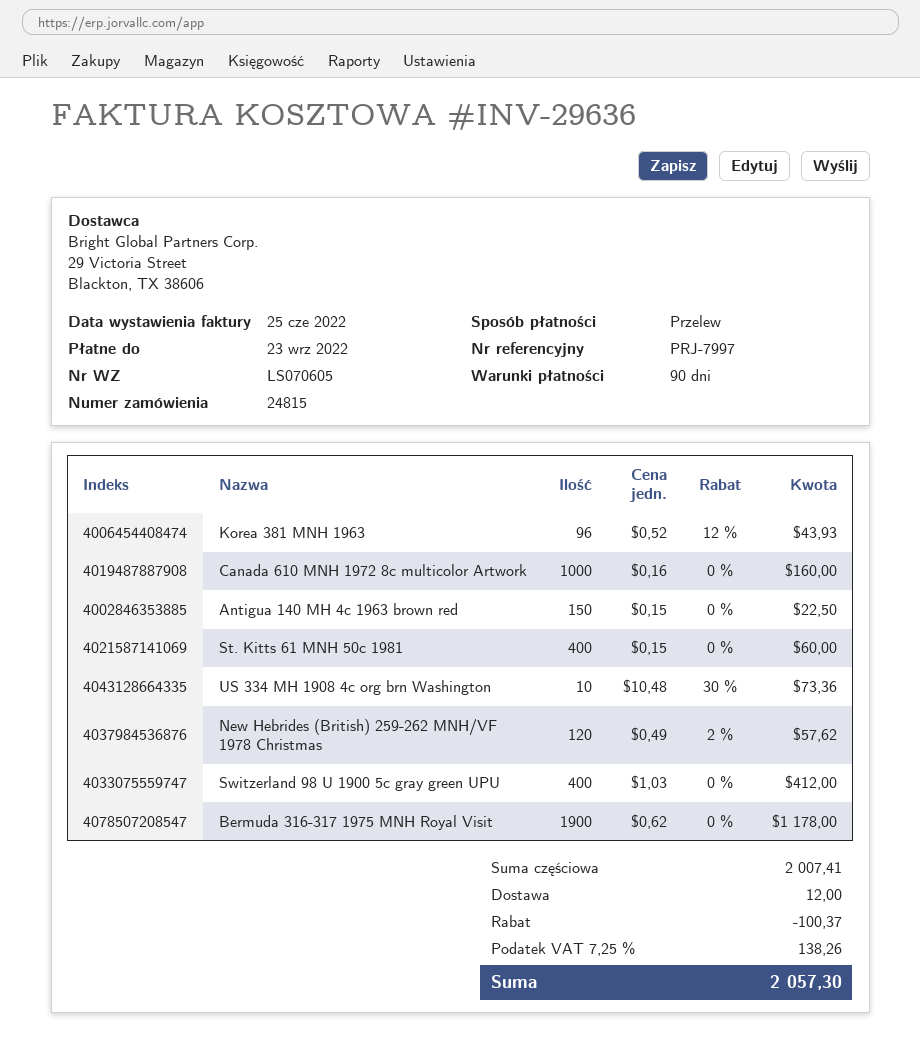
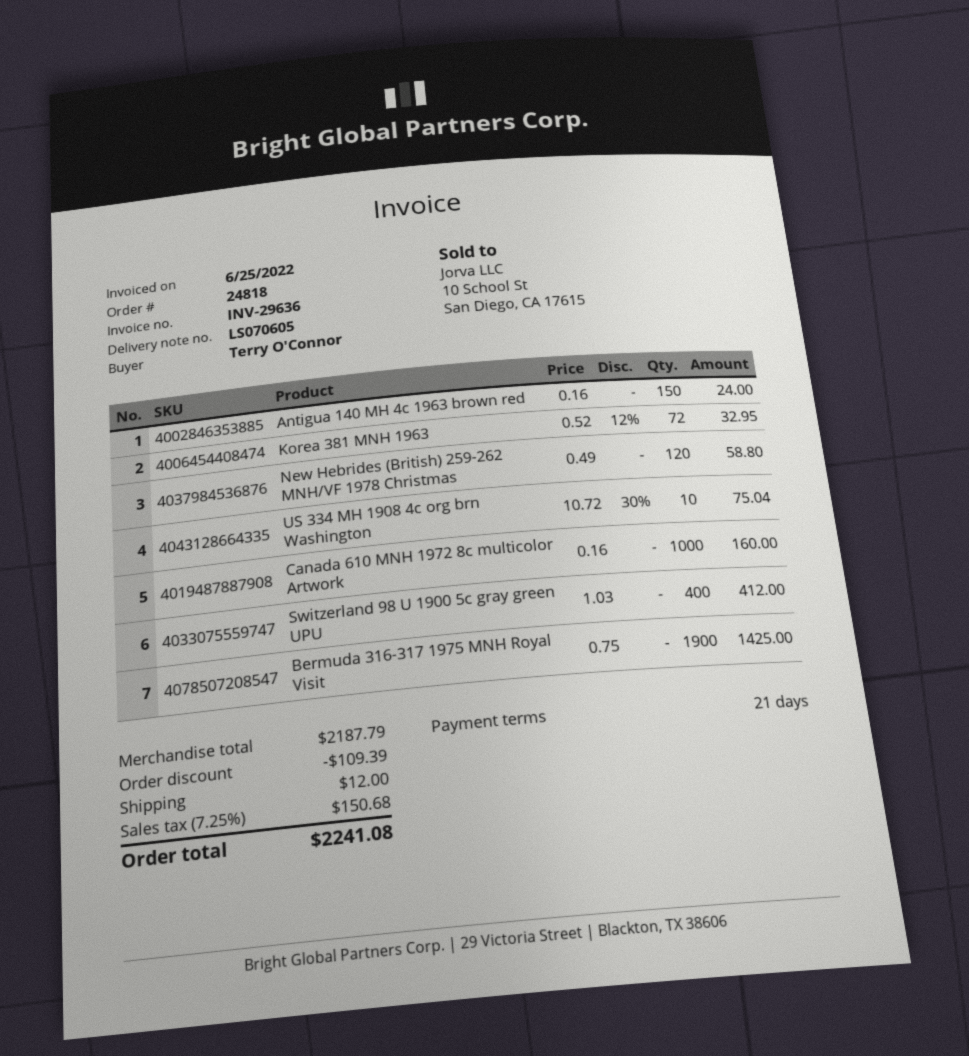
order number: 24815 -> 24818
payment terms: 90 days -> 21 days
Korea 381 MNH 1963: 96 x 0.52 - 12% = 43.93 -> 72 x 0.52 - 12% = 32.95
Antigua 140 MH 4c 1963 brown red: 150 x 0.15 = 22.50 -> 150 x 0.16 = 24.00
St. Kitts 61 MNH 50c 1981: 400 x 0.15 = 60.00 -> none
US 334 MH 1908 4c org brn Washington: 10 x 10.48 - 30% = 73.36 -> 10 x 10.72 - 30% = 75.04
New Hebrides (British) 259-262 MNH/VF 1978 Christmas: 120 x 0.49 - 2% = 57.62 -> 120 x 0.49 = 58.80
Bermuda 316-317 1975 MNH Royal Visit: 1900 x 0.62 = 1178.00 -> 1900 x 0.75 = 1425.00
subtotal: 2007.41 -> 2187.79
discount: 100.37 -> 109.39
tax: 7.25% = 138.26 -> 7.25% = 150.68
total: 2057.30 -> 2241.08

